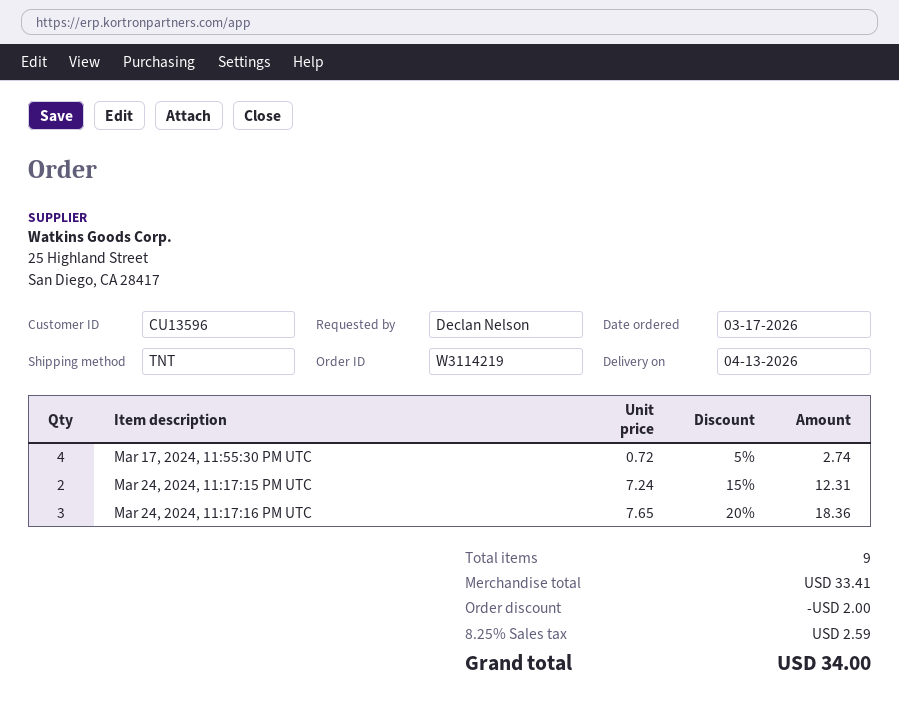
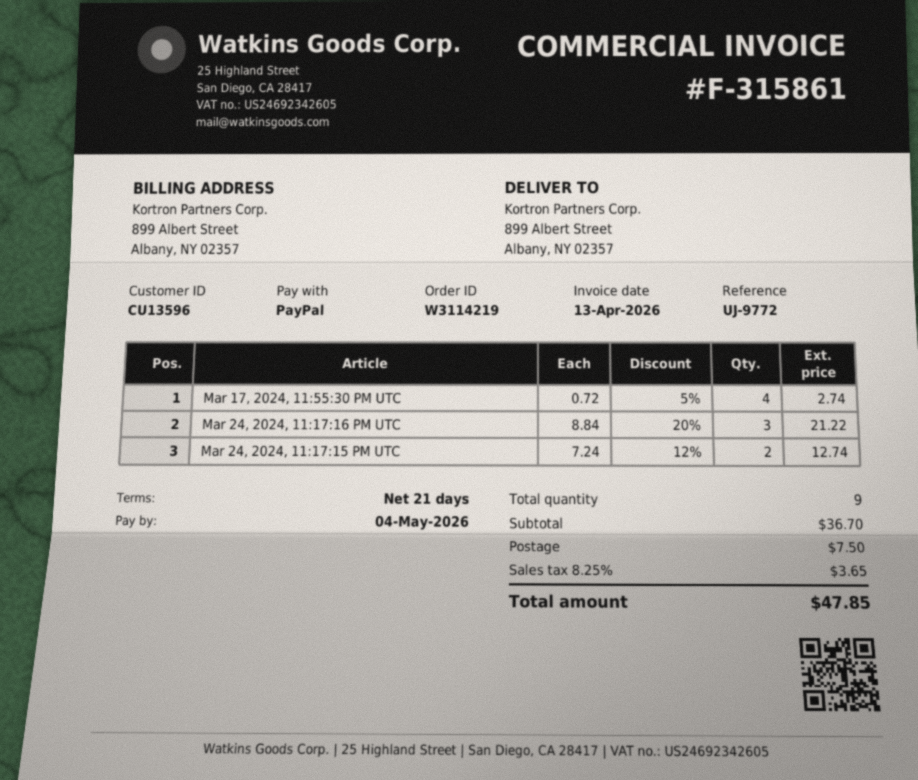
Mar 24, 2024, 11:17:15 PM UTC: 2 x 7.24 - 15% = 12.31 -> 2 x 7.24 - 12% = 12.74
Mar 24, 2024, 11:17:16 PM UTC: 3 x 7.65 - 20% = 18.36 -> 3 x 8.84 - 20% = 21.22
subtotal: 33.41 -> 36.70
discount: 2.00 -> none
shipping: none -> 7.50
tax: 8.25% = 2.59 -> 8.25% = 3.65
total: 34.00 -> 47.85

